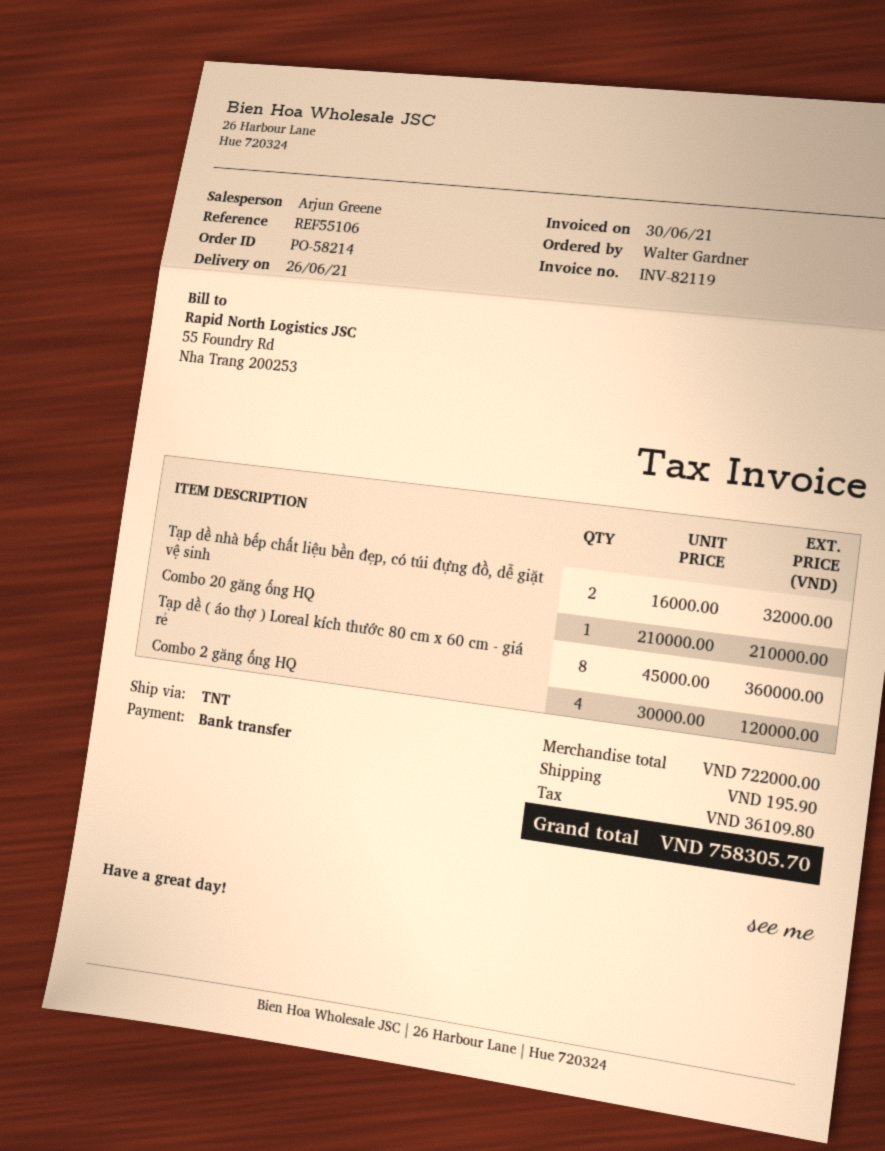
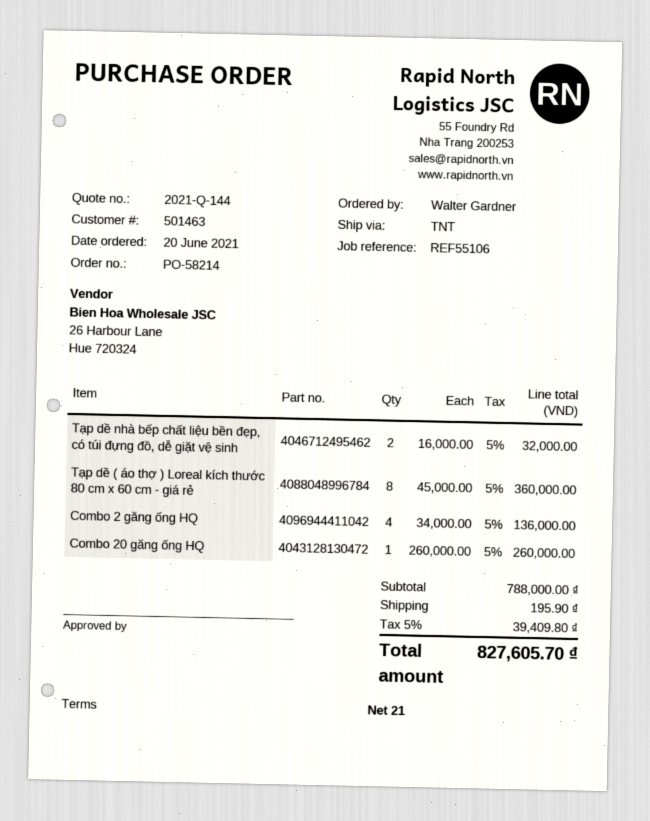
Combo 20 găng ống HQ: 1 x 210000.00 = 210000.00 -> 1 x 260000.00 = 260000.00
Combo 2 găng ống HQ: 4 x 30000.00 = 120000.00 -> 4 x 34000.00 = 136000.00
subtotal: 722000.00 -> 788000.00
tax: 36109.80 -> 39409.80
total: 758305.70 -> 827605.70

